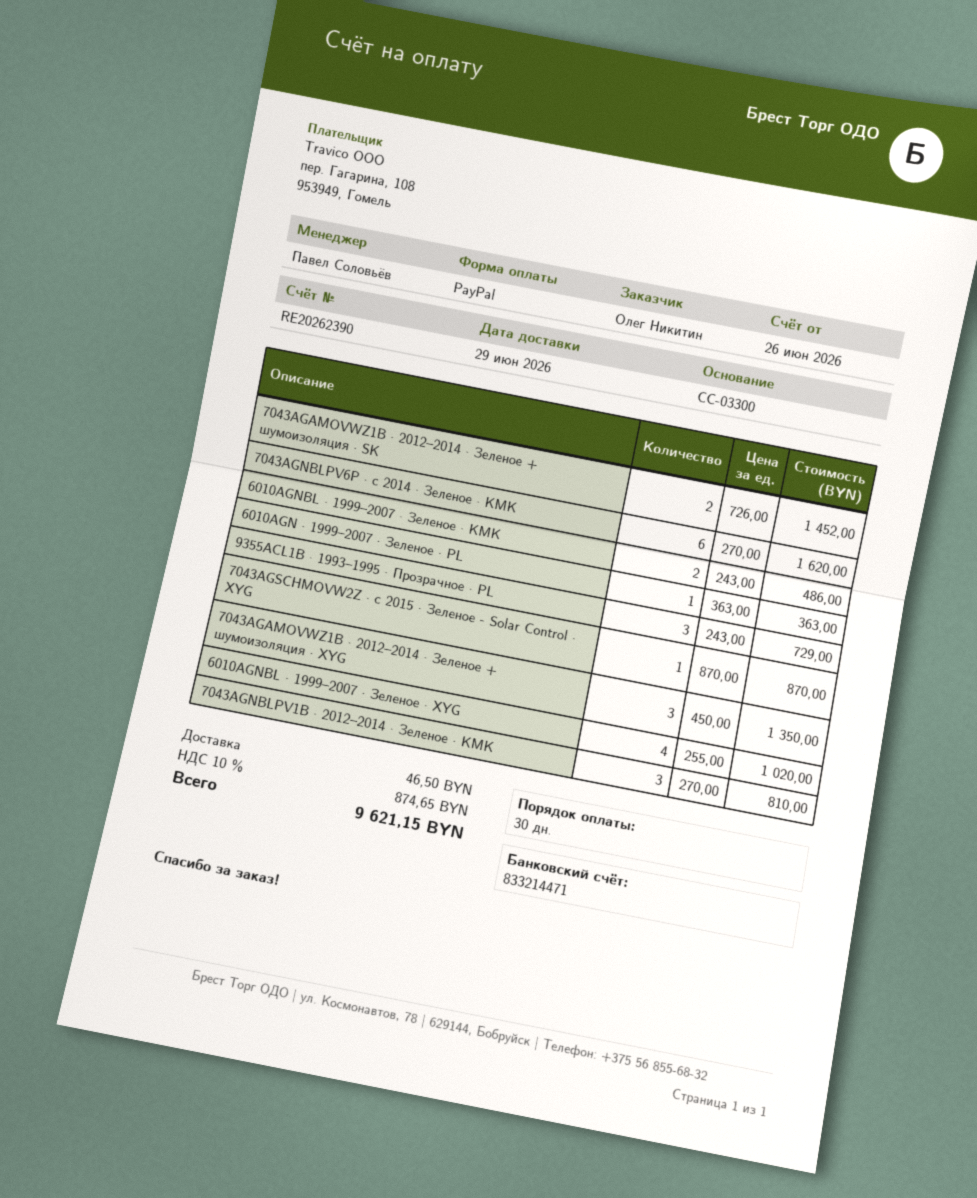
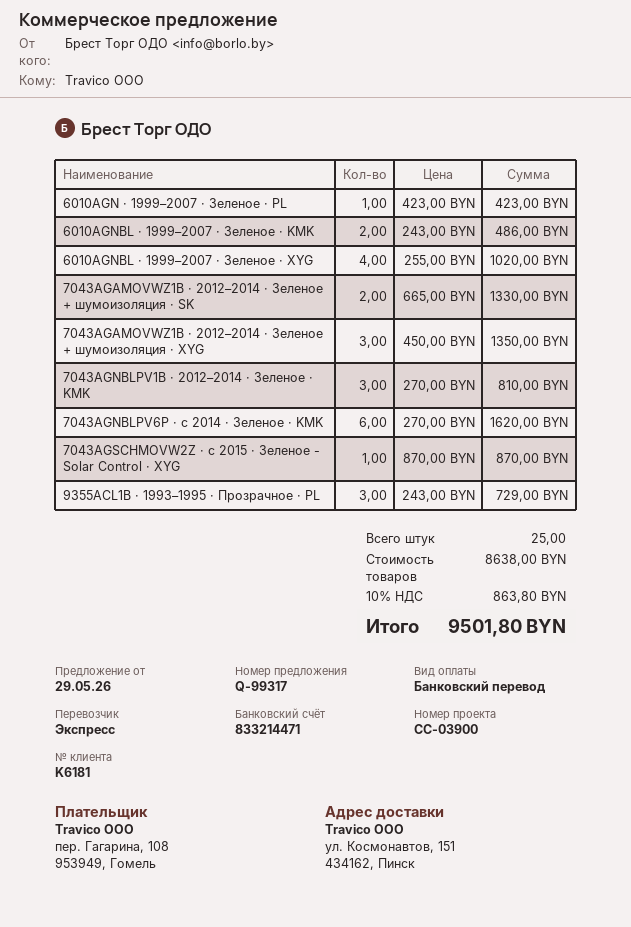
reference: CC-03300 -> CC-03900
payment method: PayPal -> bank transfer
7043AGAMOVWZ1B · 2012–2014 · Зеленое + шумоизоляция · SK: 2 x 726.00 = 1452.00 -> 2 x 665.00 = 1330.00
6010AGN · 1999–2007 · Зеленое · PL: 1 x 363.00 = 363.00 -> 1 x 423.00 = 423.00
shipping: 46.50 -> none
tax: 10% = 874.65 -> 10% = 863.80
total: 9621.15 -> 9501.80

